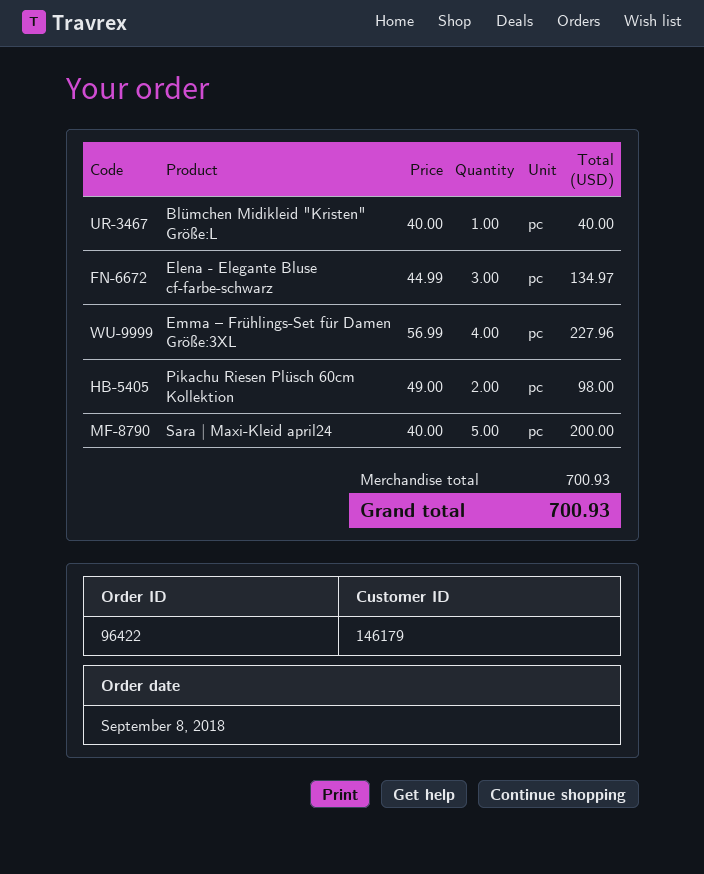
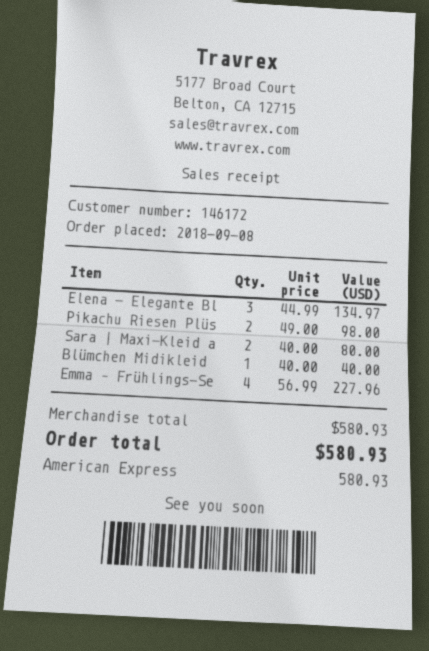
customer number: 146179 -> 146172
Sara | Maxi-Kleid april24: 5 x 40.00 = 200.00 -> 2 x 40.00 = 80.00
subtotal: 700.93 -> 580.93
total: 700.93 -> 580.93

